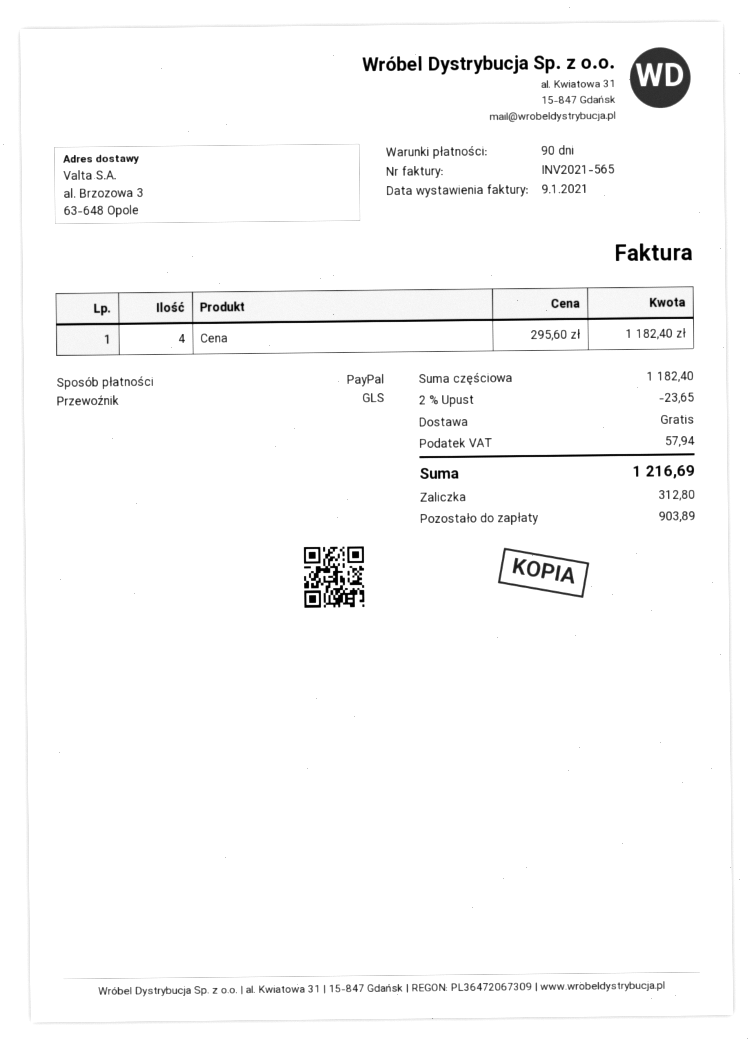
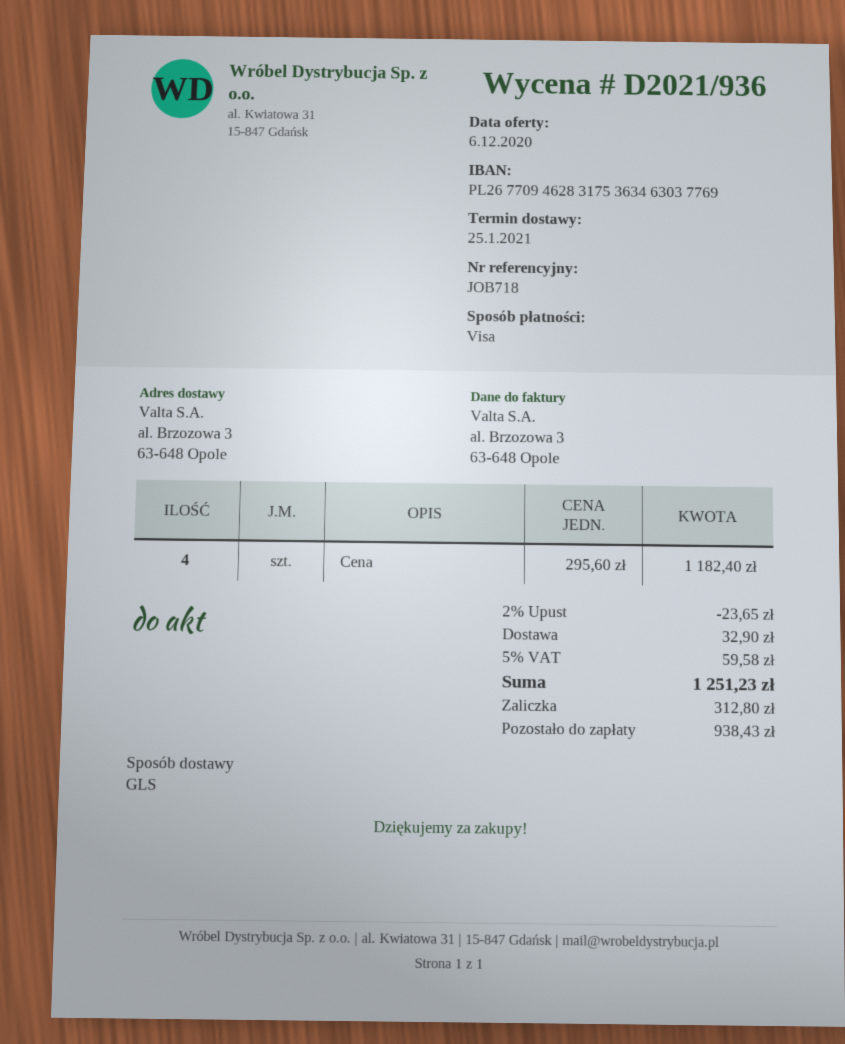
payment method: PayPal -> Visa
shipping: 0.00 -> 32.90
tax: 57.94 -> 59.58
total: 1216.69 -> 1251.23
balance: 903.89 -> 938.43

